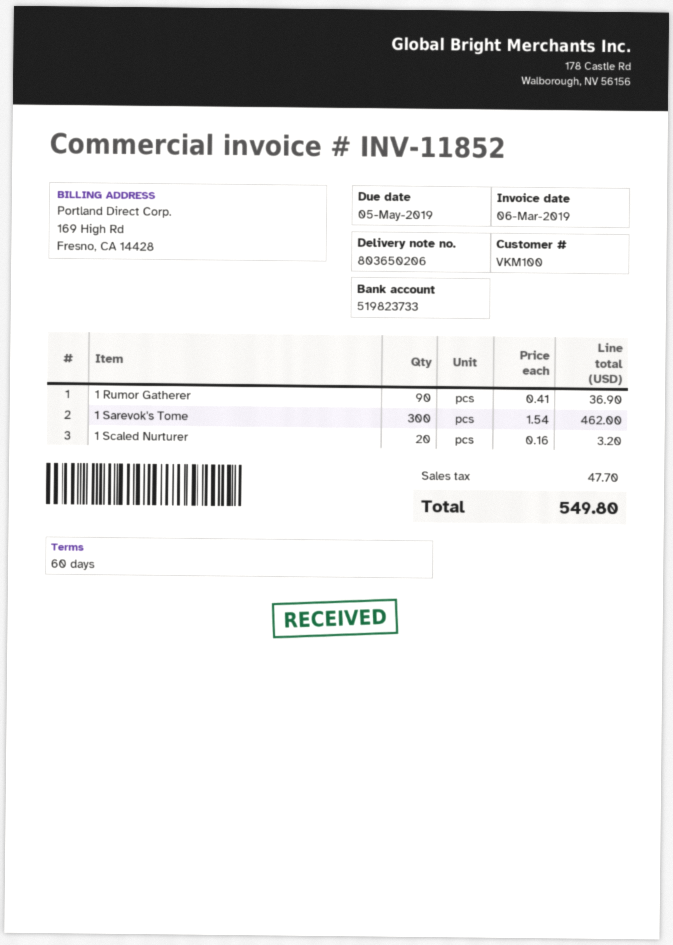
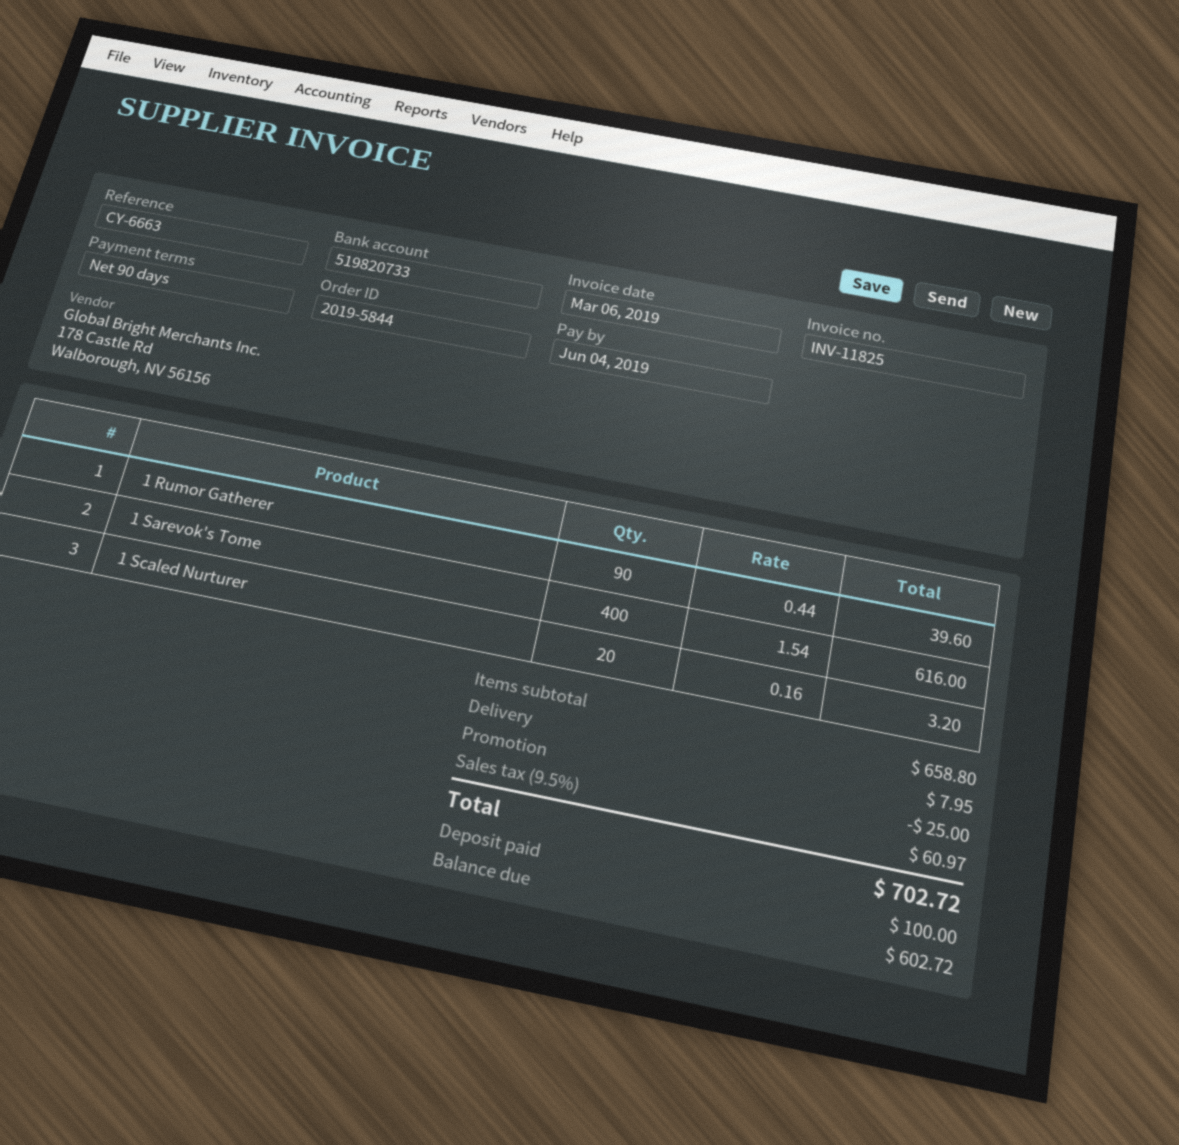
invoice number: INV-11852 -> INV-11825
payment terms: 60 days -> 90 days
due date: 2019-05-05 -> 2019-06-04
bank account: 519823733 -> 519820733
1 Rumor Gatherer: 90 x 0.41 = 36.90 -> 90 x 0.44 = 39.60
1 Sarevok's Tome: 300 x 1.54 = 462.00 -> 400 x 1.54 = 616.00
discount: none -> 25.00
shipping: none -> 7.95
tax: 47.70 -> 60.97
total: 549.80 -> 702.72

